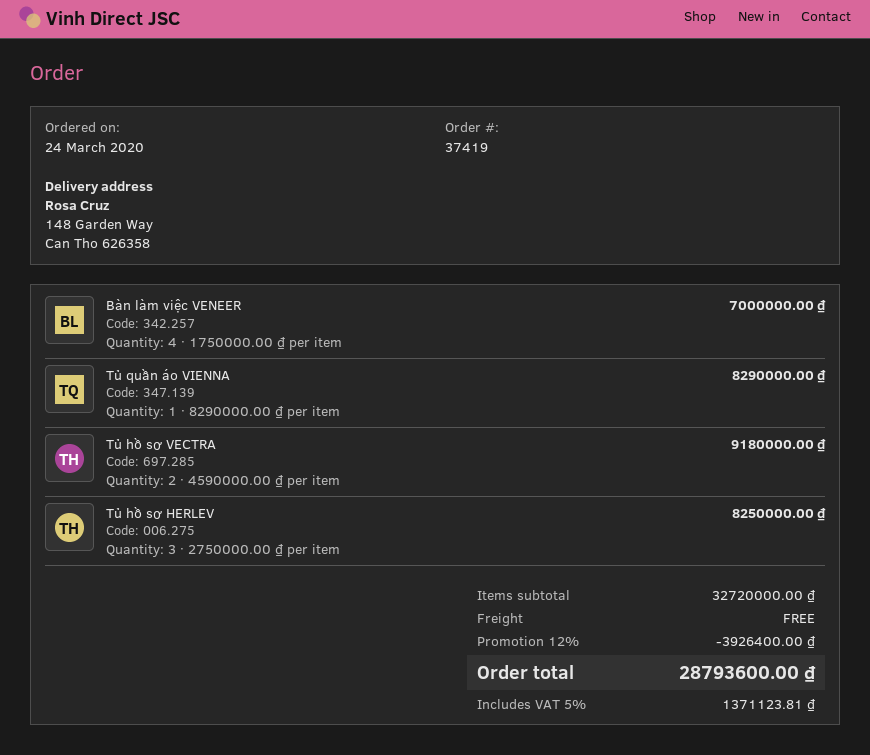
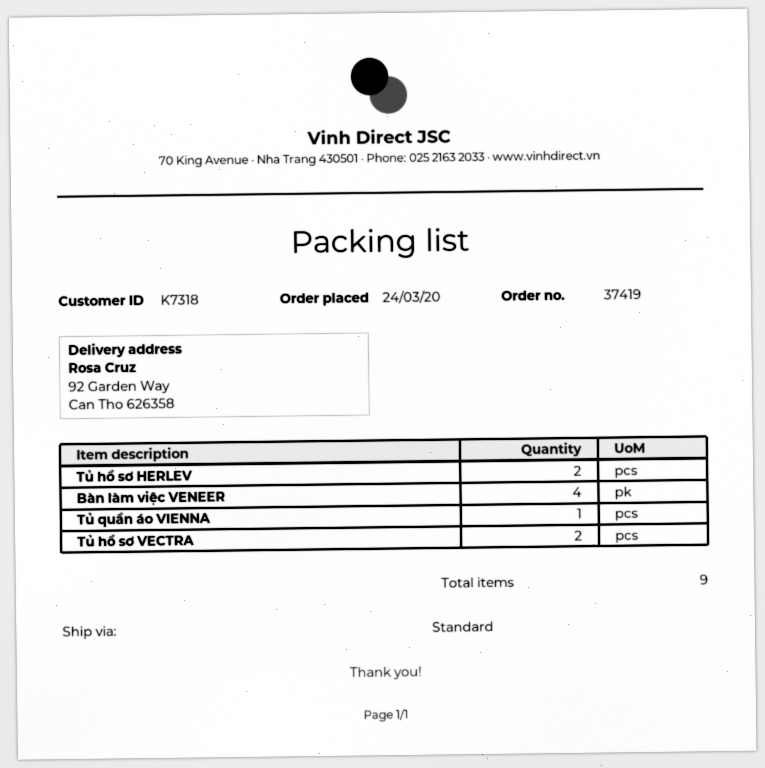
ship to: 148 Garden Way, Can Tho 626358 -> 92 Garden Way, Can Tho 626358
Tủ hồ sơ HERLEV: 3 -> 2

